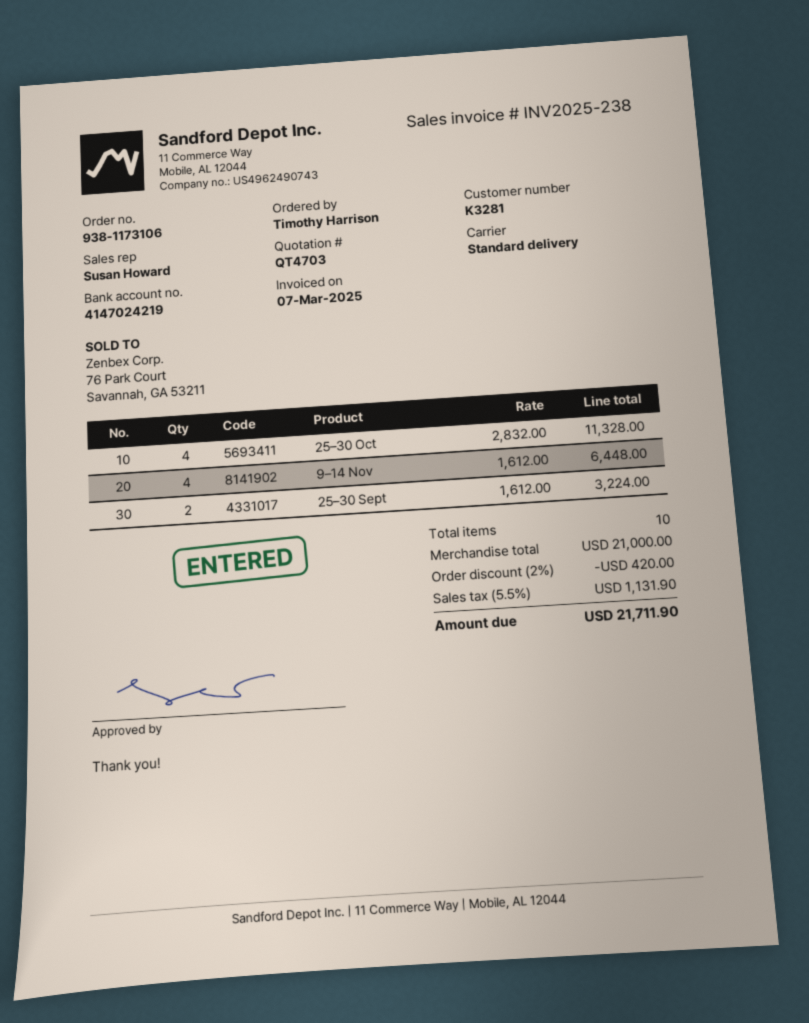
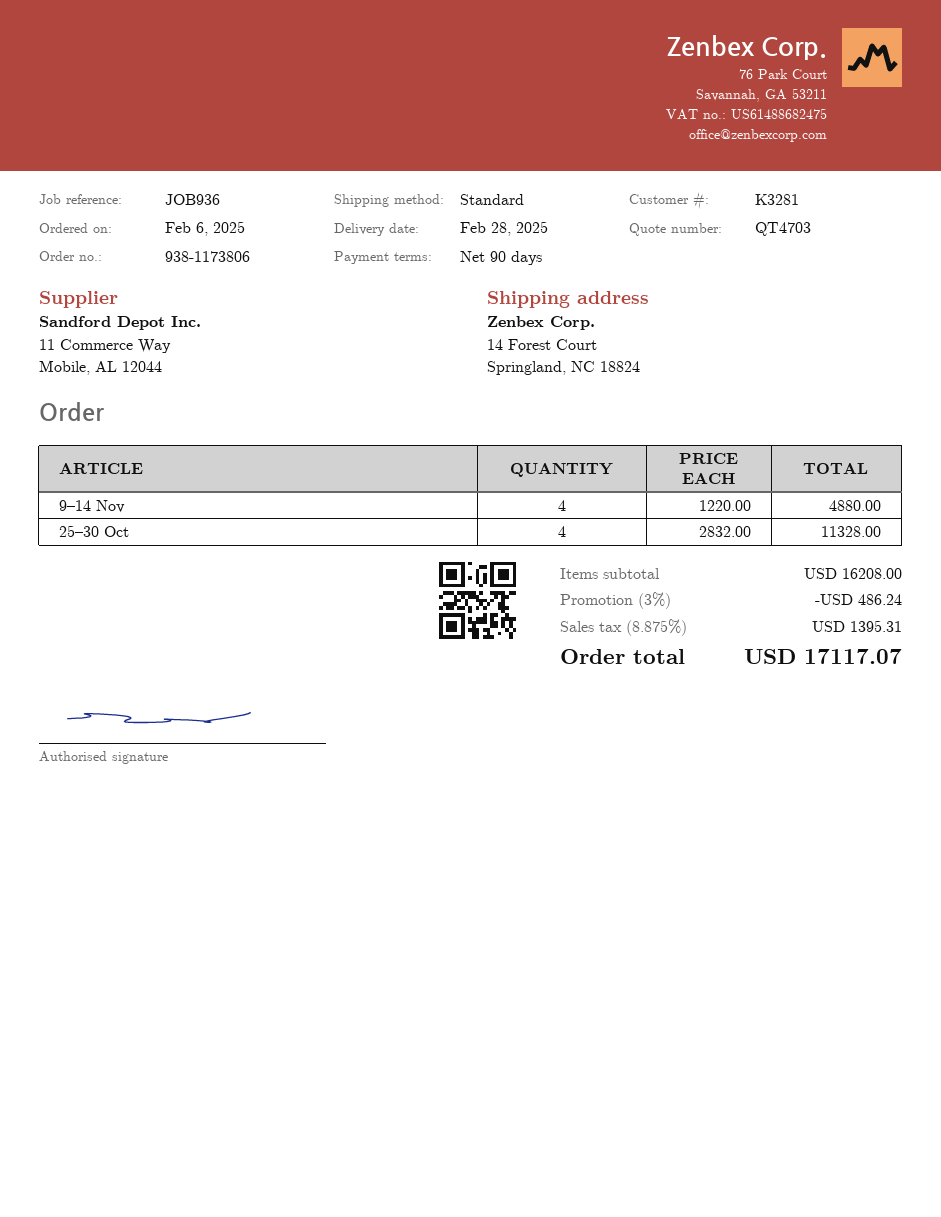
order number: 938-1173106 -> 938-1173806
9–14 Nov: 4 x 1612.00 = 6448.00 -> 4 x 1220.00 = 4880.00
25–30 Sept: 2 x 1612.00 = 3224.00 -> none
subtotal: 21000.00 -> 16208.00
discount: 2% = 420.00 -> 3% = 486.24
tax: 5.5% = 1131.90 -> 8.875% = 1395.31
total: 21711.90 -> 17117.07

